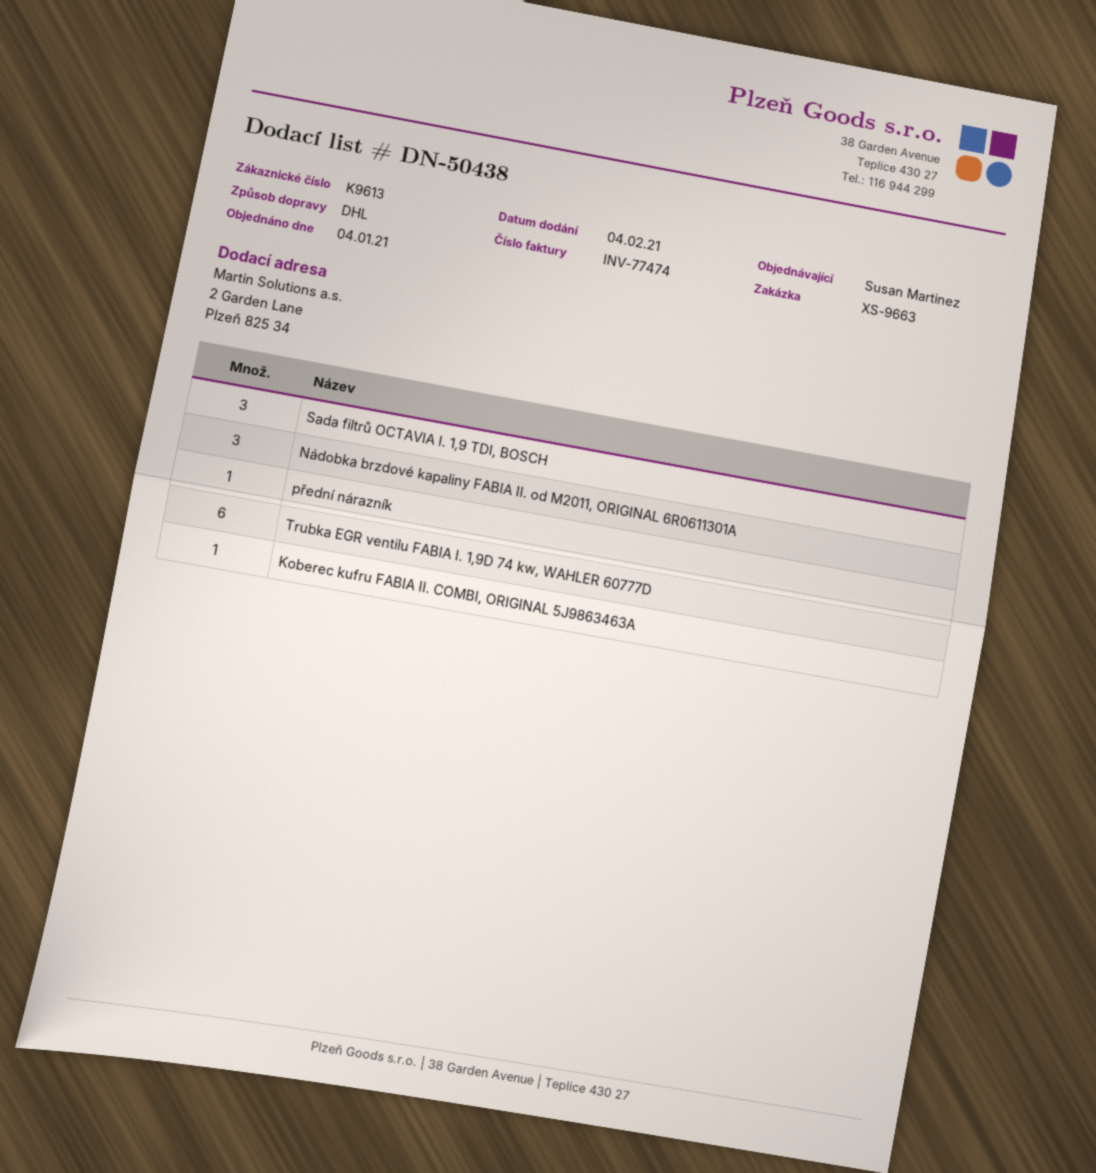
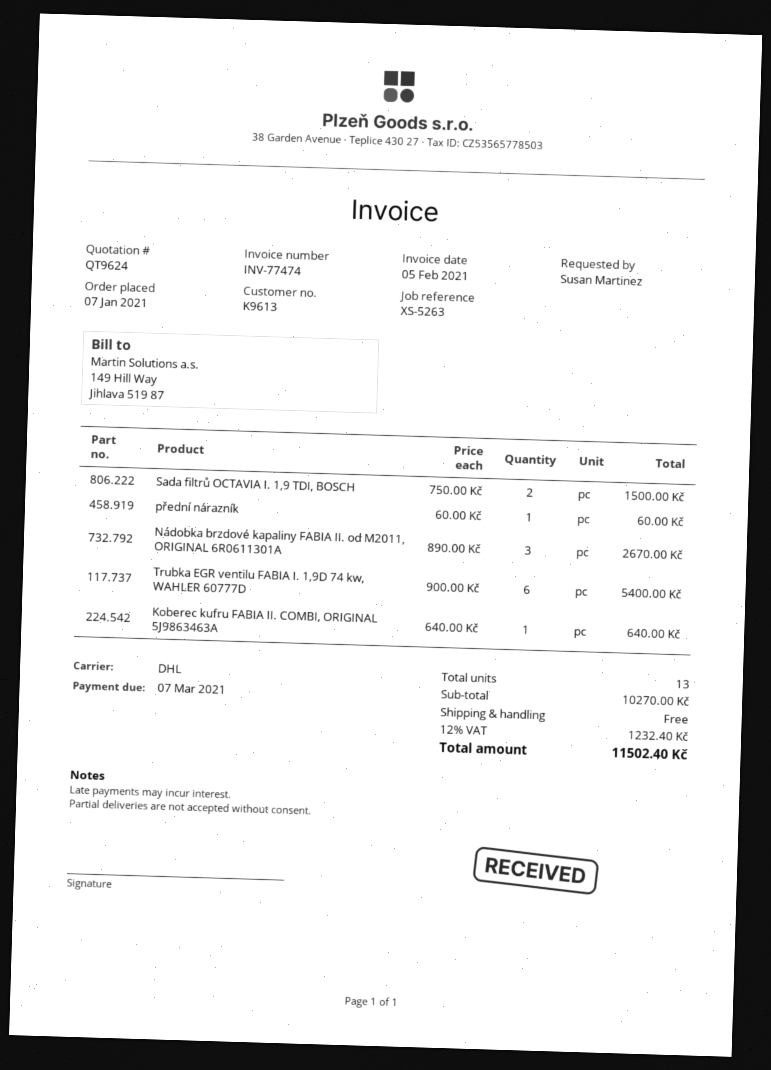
order date: 2021-01-04 -> 2021-01-07
reference: XS-9663 -> XS-5263
Sada filtrů OCTAVIA I. 1,9 TDI, BOSCH: 3 -> 2

